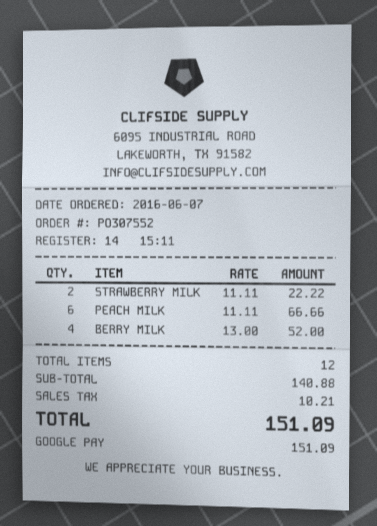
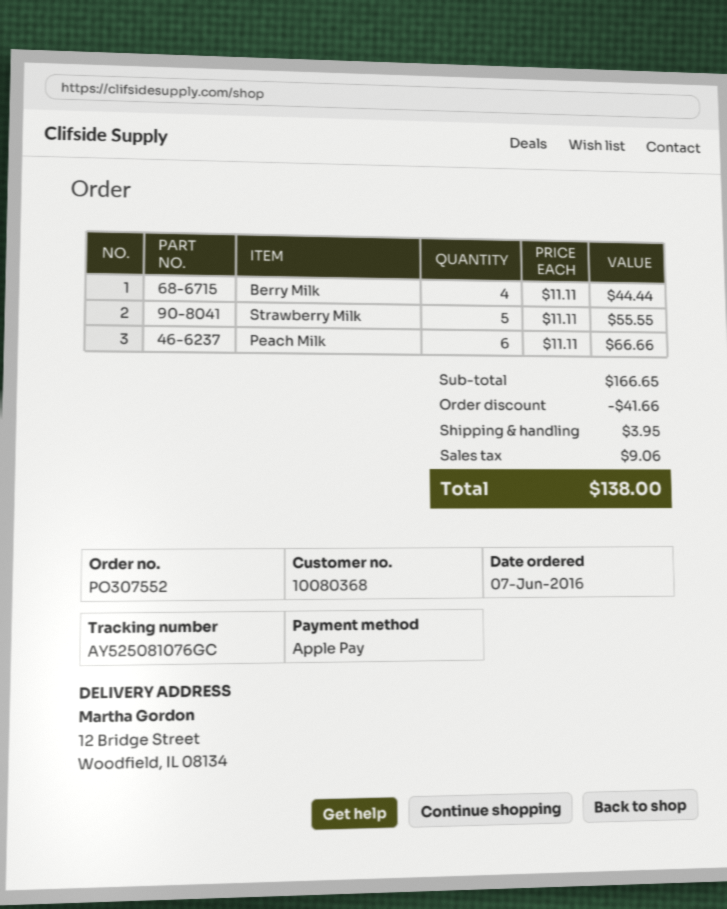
payment method: Google Pay -> Apple Pay
STRAWBERRY MILK: 2 x 11.11 = 22.22 -> 5 x 11.11 = 55.55
BERRY MILK: 4 x 13.00 = 52.00 -> 4 x 11.11 = 44.44
subtotal: 140.88 -> 166.65
discount: none -> 41.66
shipping: none -> 3.95
tax: 10.21 -> 9.06
total: 151.09 -> 138.00

